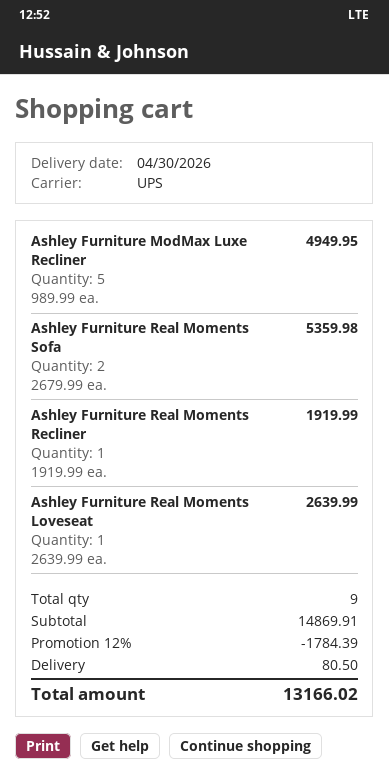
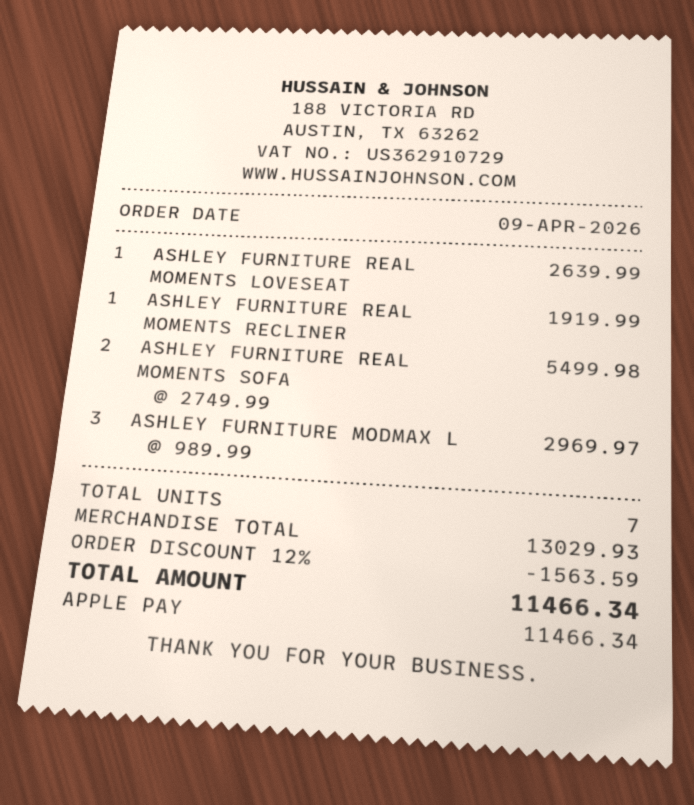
Ashley Furniture ModMax Luxe Recliner: 5 x 989.99 = 4949.95 -> 3 x 989.99 = 2969.97
Ashley Furniture Real Moments Sofa: 2 x 2679.99 = 5359.98 -> 2 x 2749.99 = 5499.98
total quantity: 9 -> 7
subtotal: 14869.91 -> 13029.93
discount: 12% = 1784.39 -> 12% = 1563.59
shipping: 80.50 -> none
total: 13166.02 -> 11466.34

